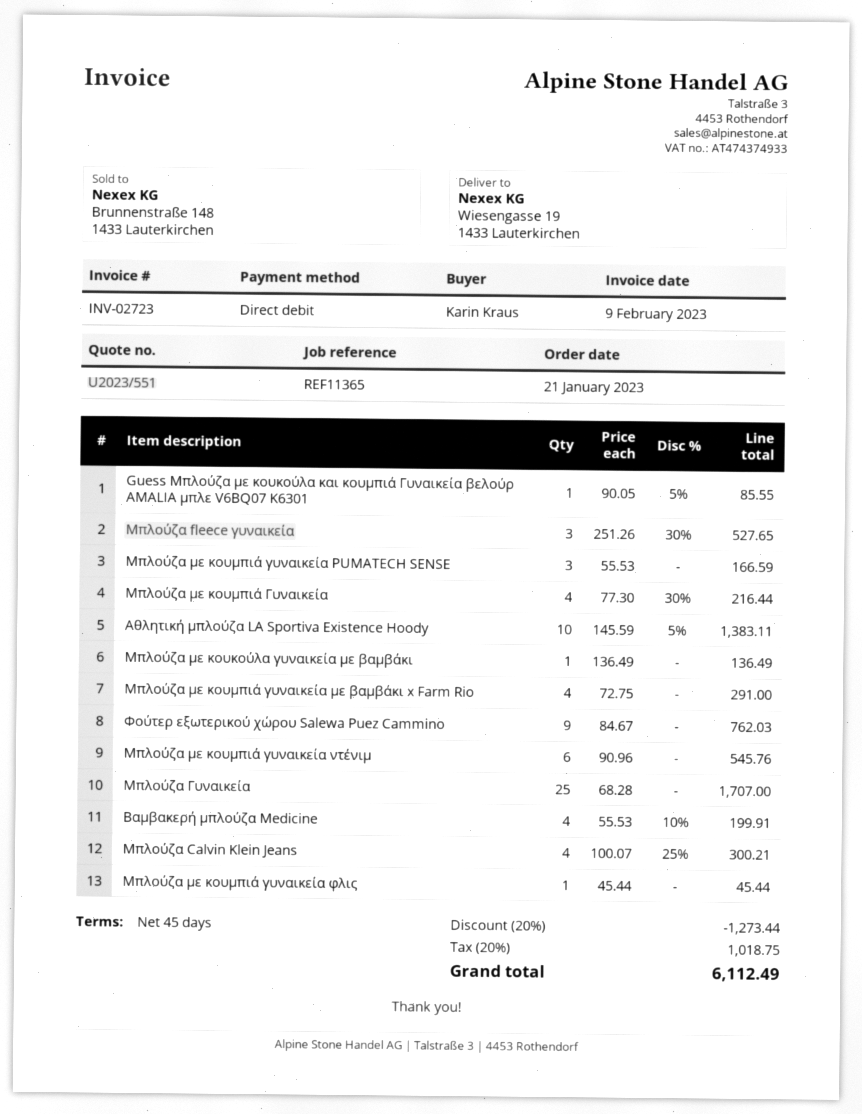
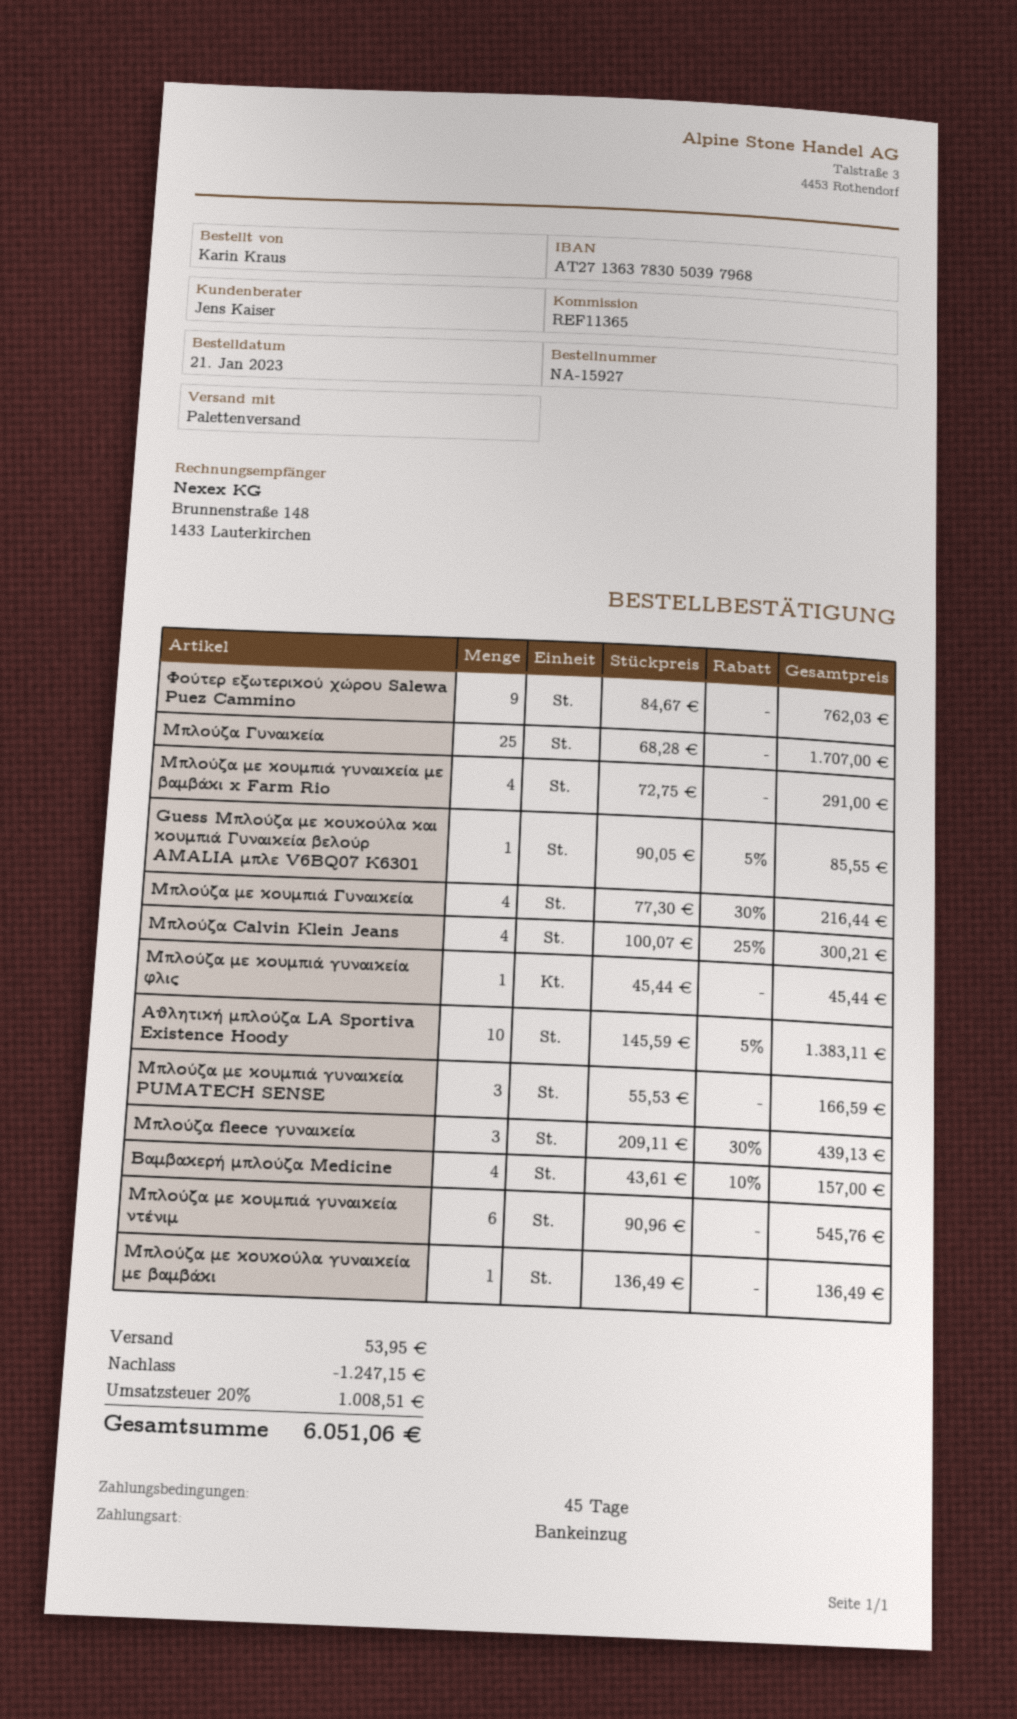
Μπλούζα fleece γυναικεία: 3 x 251.26 - 30% = 527.65 -> 3 x 209.11 - 30% = 439.13
Βαμβακερή μπλούζα Medicine: 4 x 55.53 - 10% = 199.91 -> 4 x 43.61 - 10% = 157.00
discount: 1273.44 -> 1247.15
shipping: none -> 53.95
tax: 20% = 1018.75 -> 20% = 1008.51
total: 6112.49 -> 6051.06

